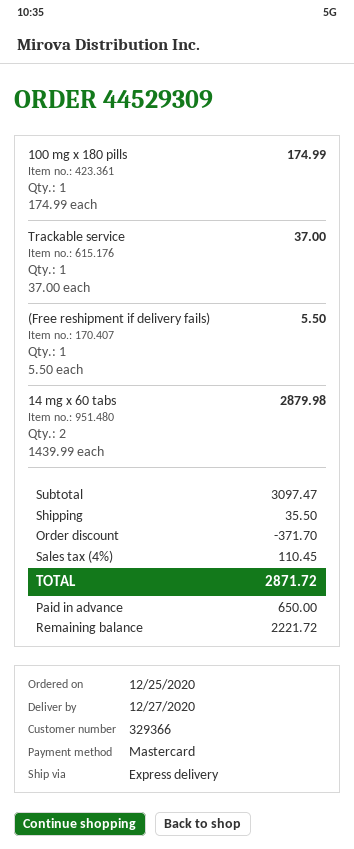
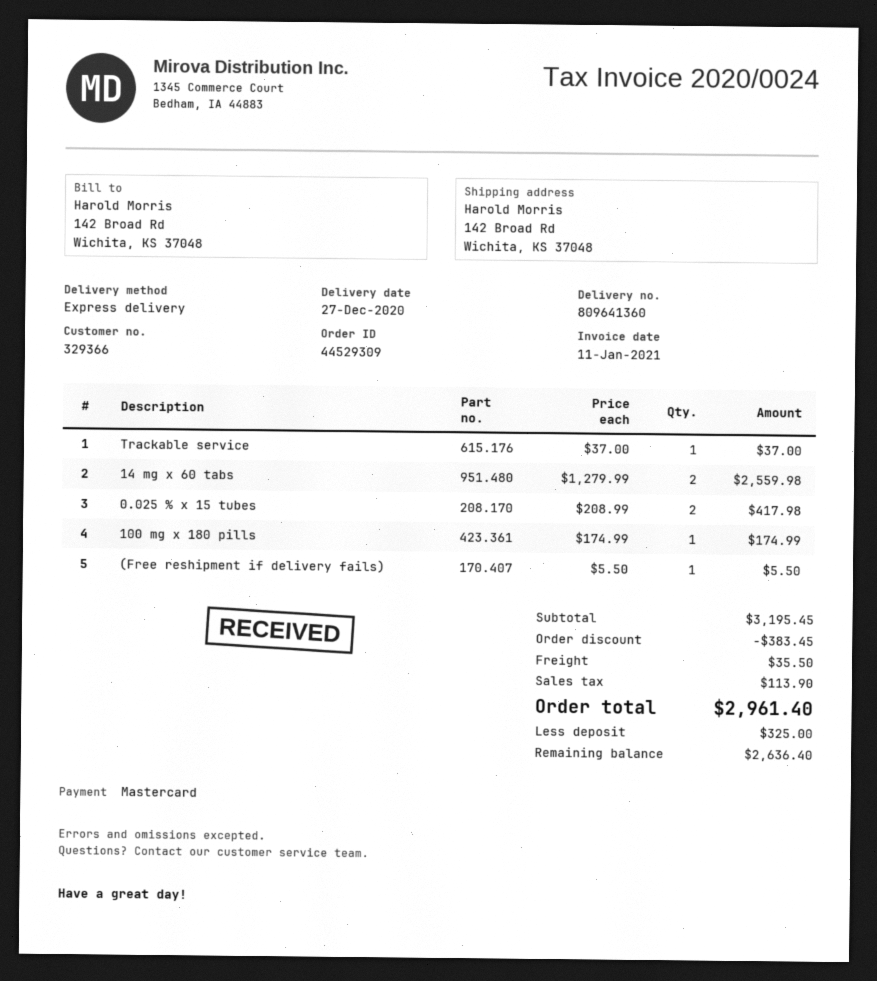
14 mg x 60 tabs: 2 x 1439.99 = 2879.98 -> 2 x 1279.99 = 2559.98
0.025 % x 15 tubes: none -> 2 x 208.99 = 417.98
subtotal: 3097.47 -> 3195.45
discount: 371.70 -> 383.45
tax: 110.45 -> 113.90
total: 2871.72 -> 2961.40
deposit: 650.00 -> 325.00
balance: 2221.72 -> 2636.40

